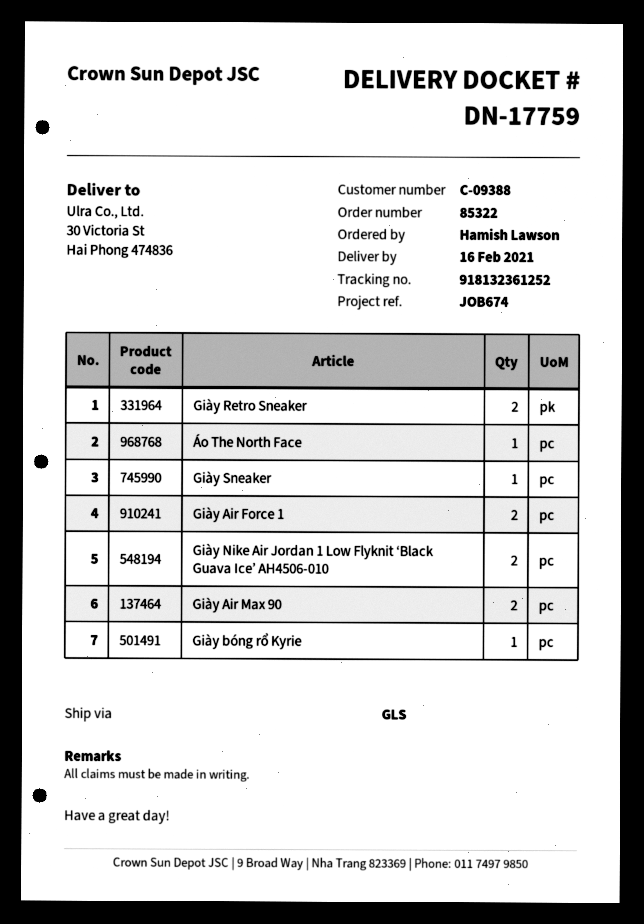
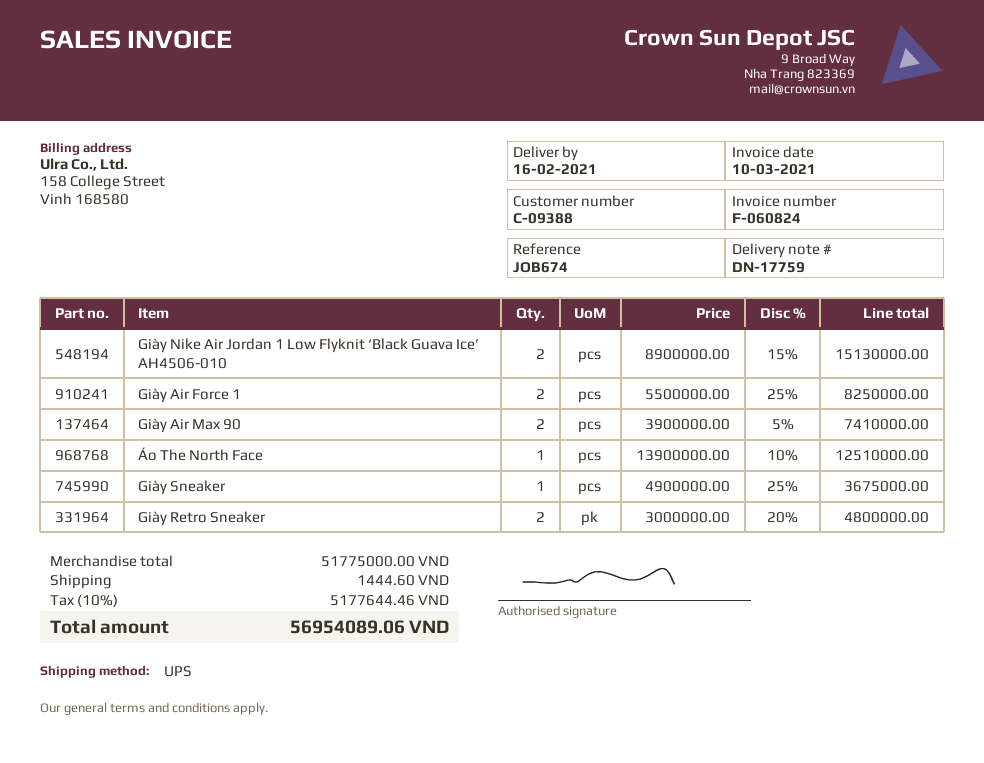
shipping method: GLS -> UPS
Giày bóng rổ Kyrie: 1 -> none

